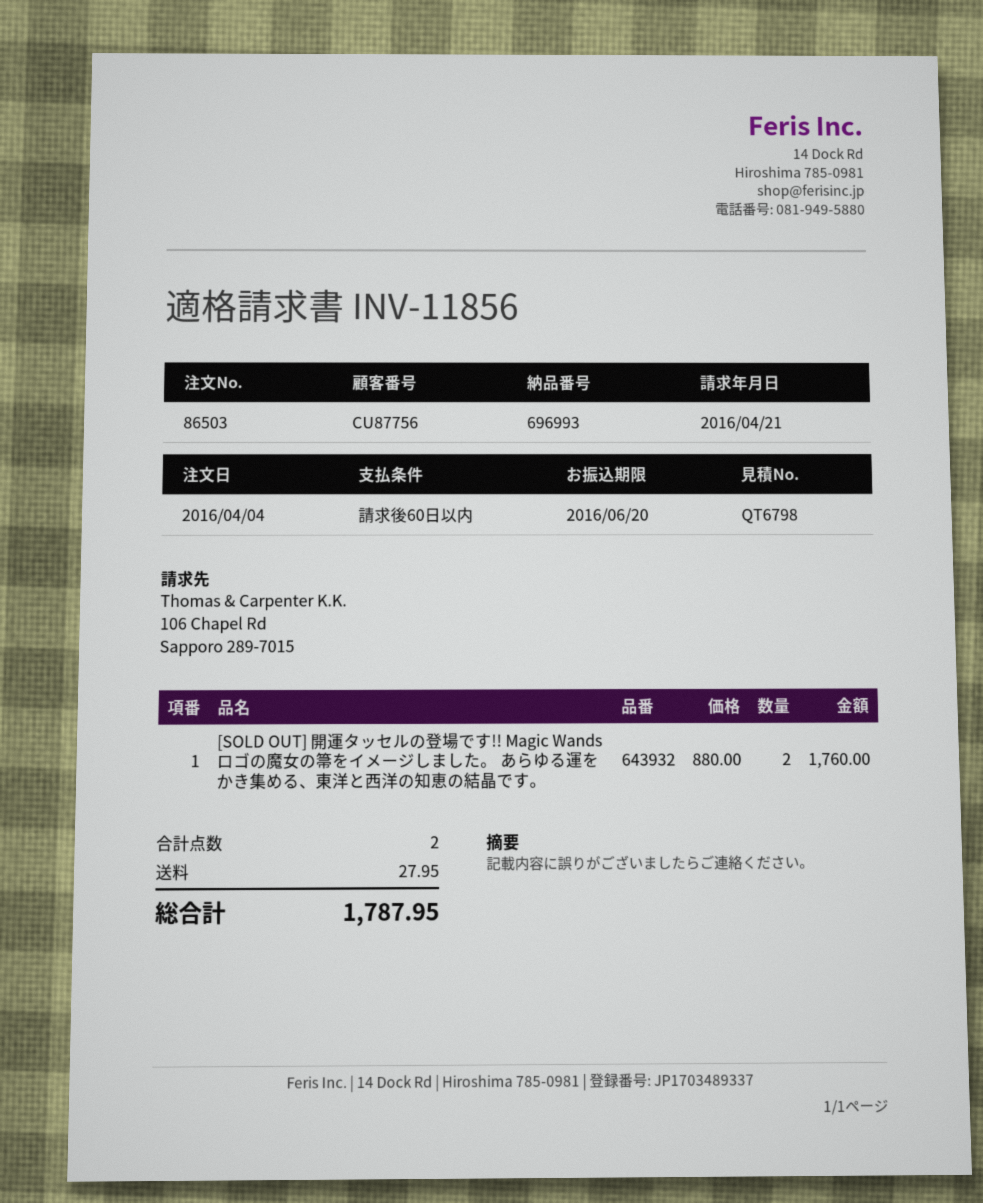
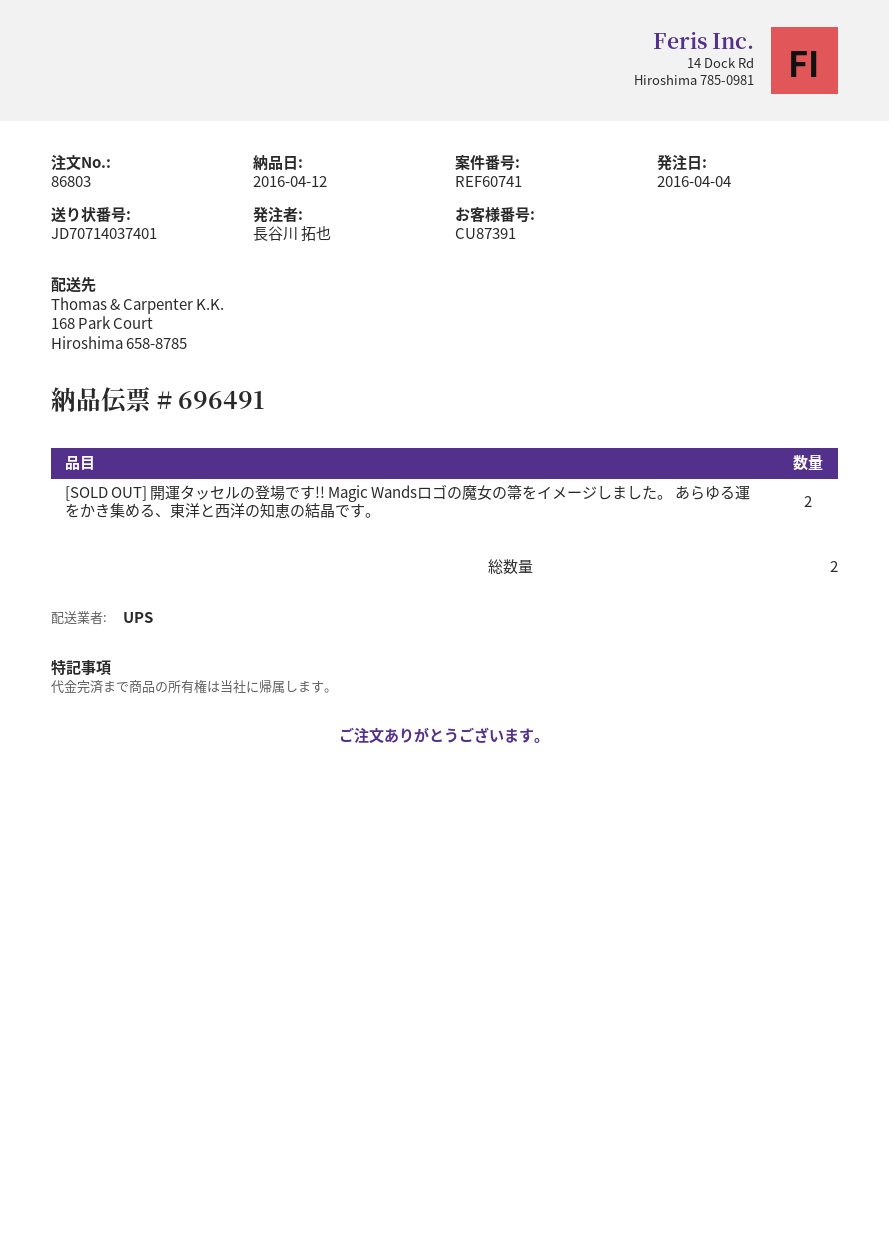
order number: 86503 -> 86803
delivery note number: 696993 -> 696491
customer number: CU87756 -> CU87391

